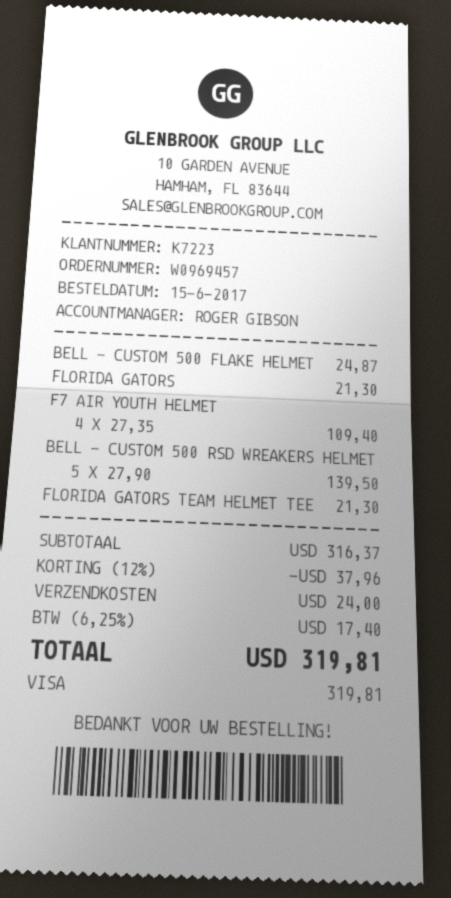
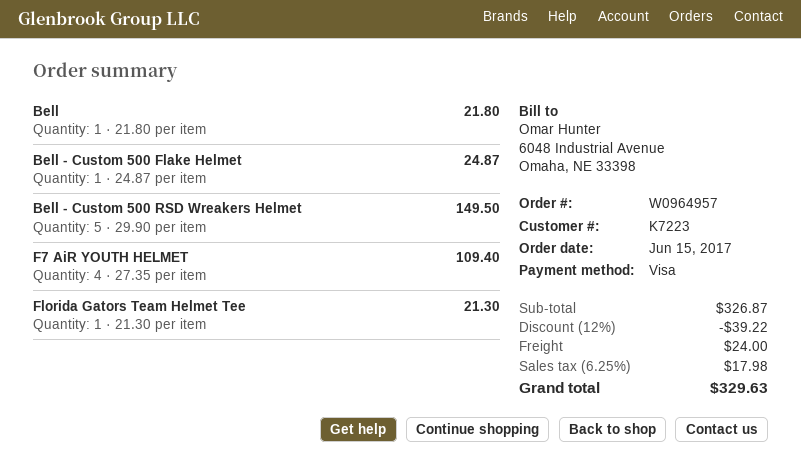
order number: W0969457 -> W0964957
FLORIDA GATORS: 1 x 21.30 = 21.30 -> none
BELL - CUSTOM 500 RSD WREAKERS HELMET: 5 x 27.90 = 139.50 -> 5 x 29.90 = 149.50
Bell: none -> 1 x 21.80 = 21.80
subtotal: 316.37 -> 326.87
discount: 12% = 37.96 -> 12% = 39.22
tax: 6.25% = 17.40 -> 6.25% = 17.98
total: 319.81 -> 329.63

